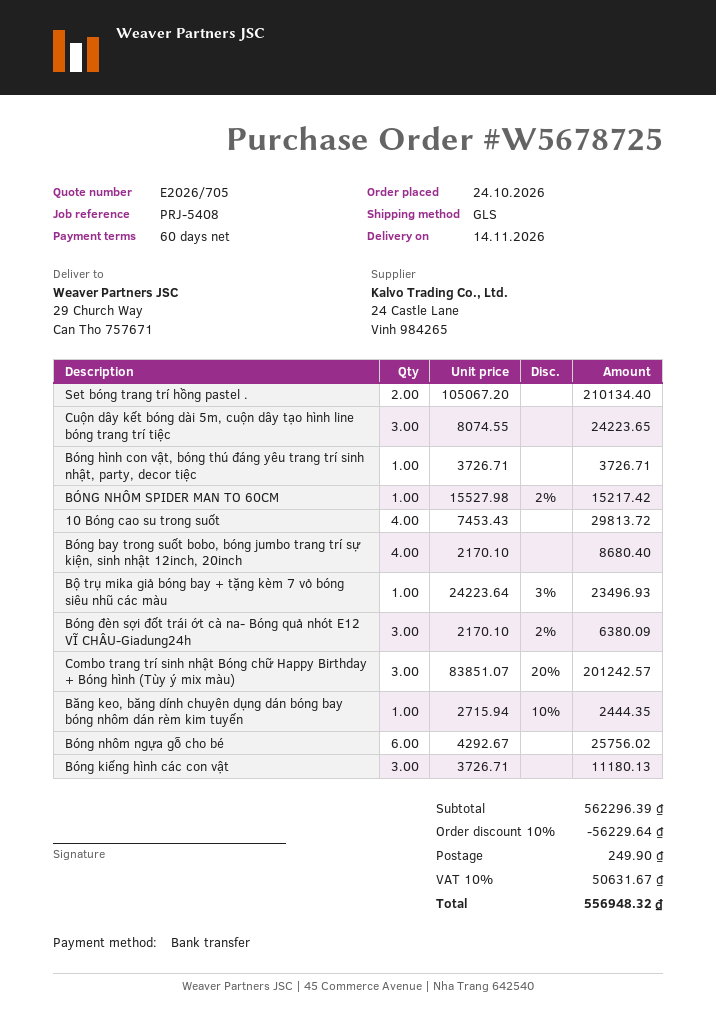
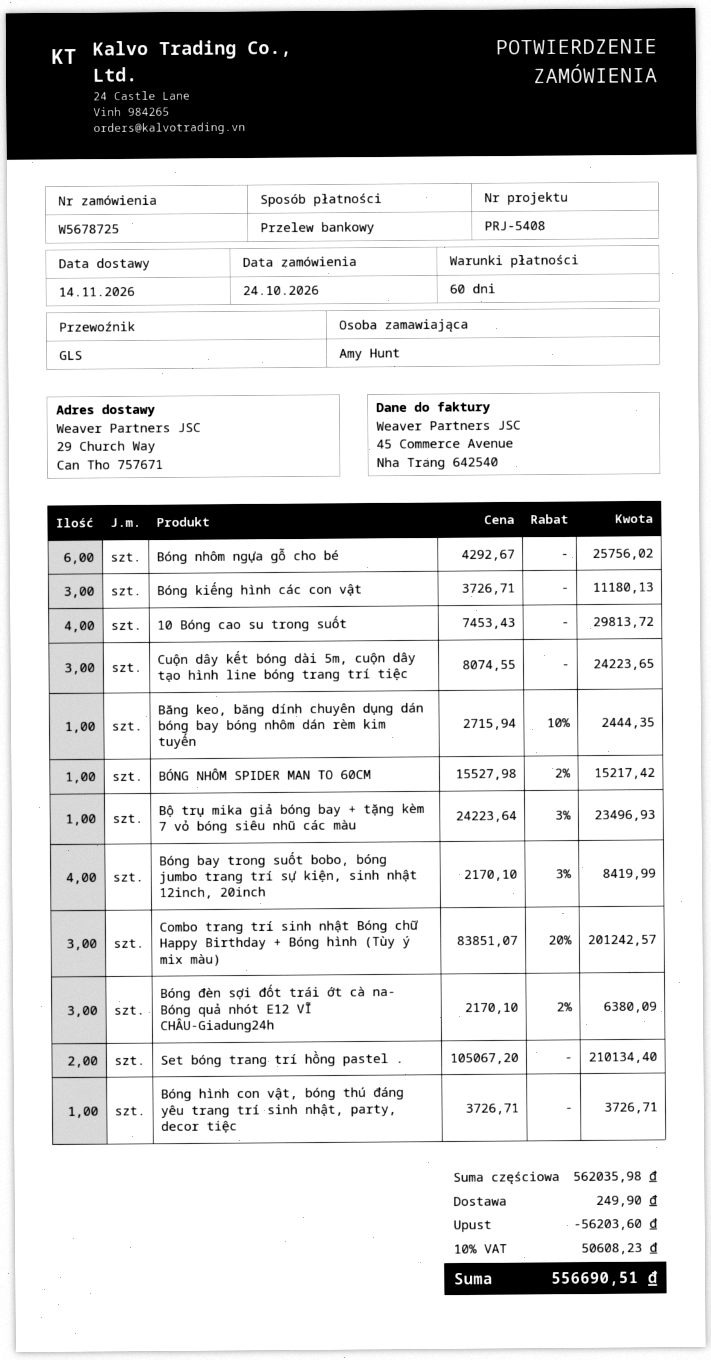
Bóng bay trong suốt bobo, bóng jumbo trang trí sự kiện, sinh nhật 12inch, 20inch: 4 x 2170.10 = 8680.40 -> 4 x 2170.10 - 3% = 8419.99
subtotal: 562296.39 -> 562035.98
discount: 56229.64 -> 56203.60
tax: 10% = 50631.67 -> 10% = 50608.23
total: 556948.32 -> 556690.51

